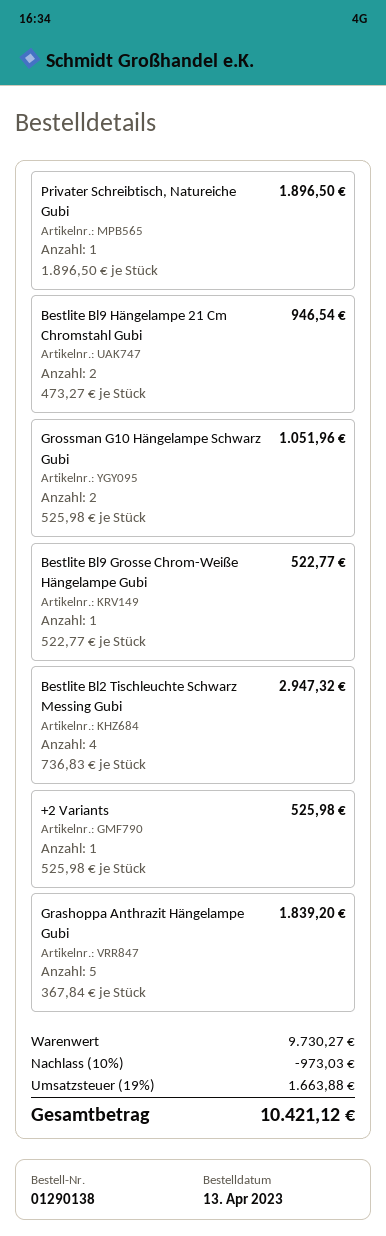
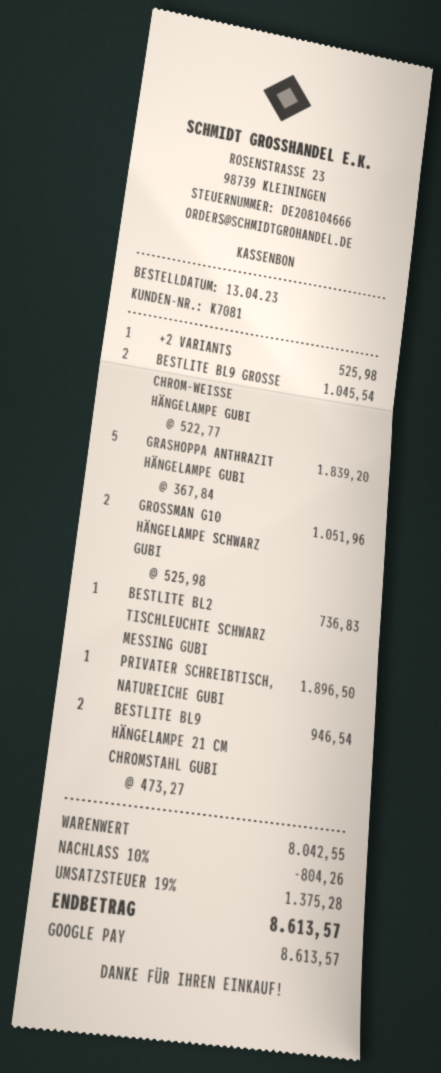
Bestlite Bl9 Grosse Chrom-Weiße Hängelampe Gubi: 1 x 522.77 = 522.77 -> 2 x 522.77 = 1045.54
Bestlite Bl2 Tischleuchte Schwarz Messing Gubi: 4 x 736.83 = 2947.32 -> 1 x 736.83 = 736.83
subtotal: 9730.27 -> 8042.55
discount: 10% = 973.03 -> 10% = 804.26
tax: 19% = 1663.88 -> 19% = 1375.28
total: 10421.12 -> 8613.57

